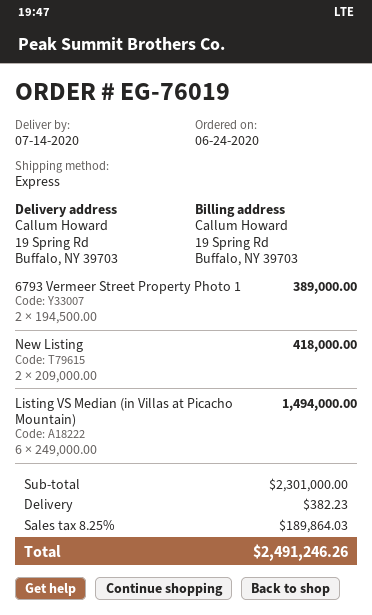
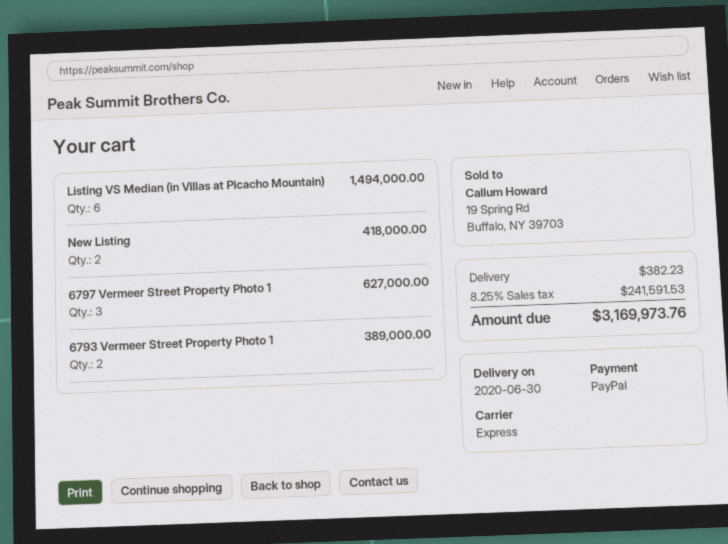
delivery date: 2020-07-14 -> 2020-06-30
6797 Vermeer Street Property Photo 1: none -> 3 for 627000.00
tax: 8.25% = 189864.03 -> 8.25% = 241591.53
total: 2491246.26 -> 3169973.76

